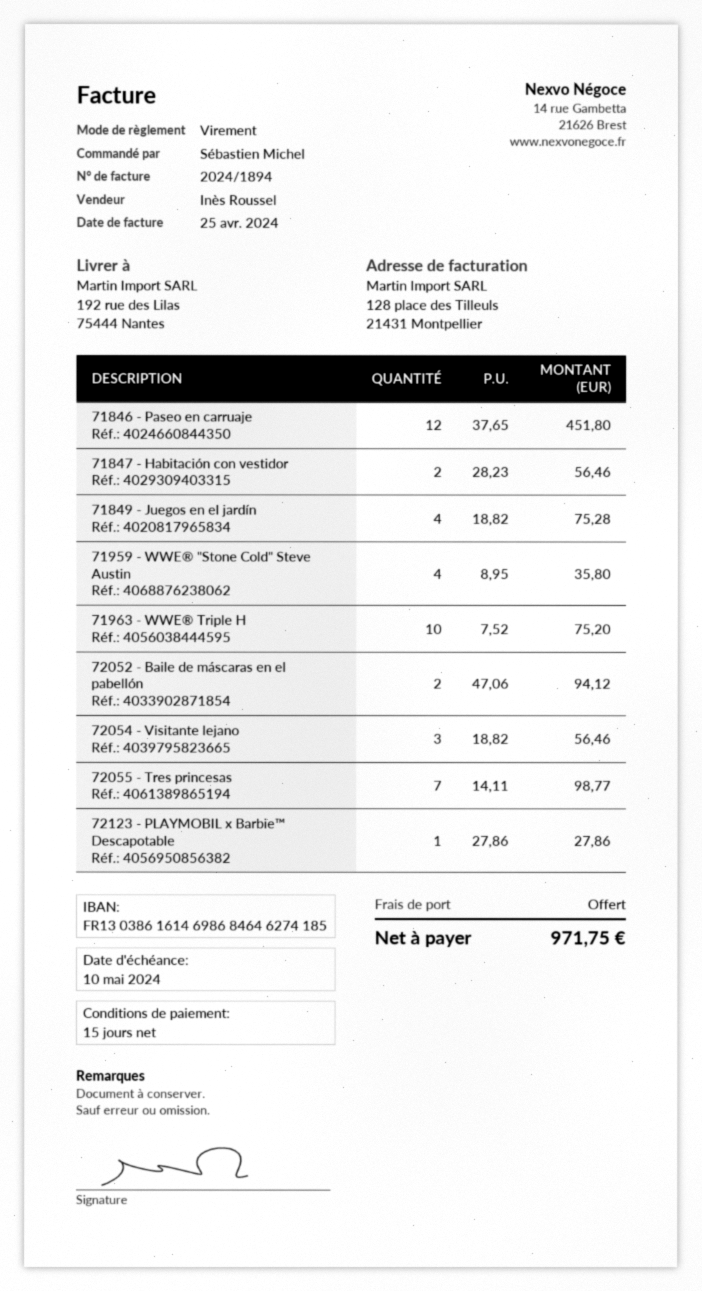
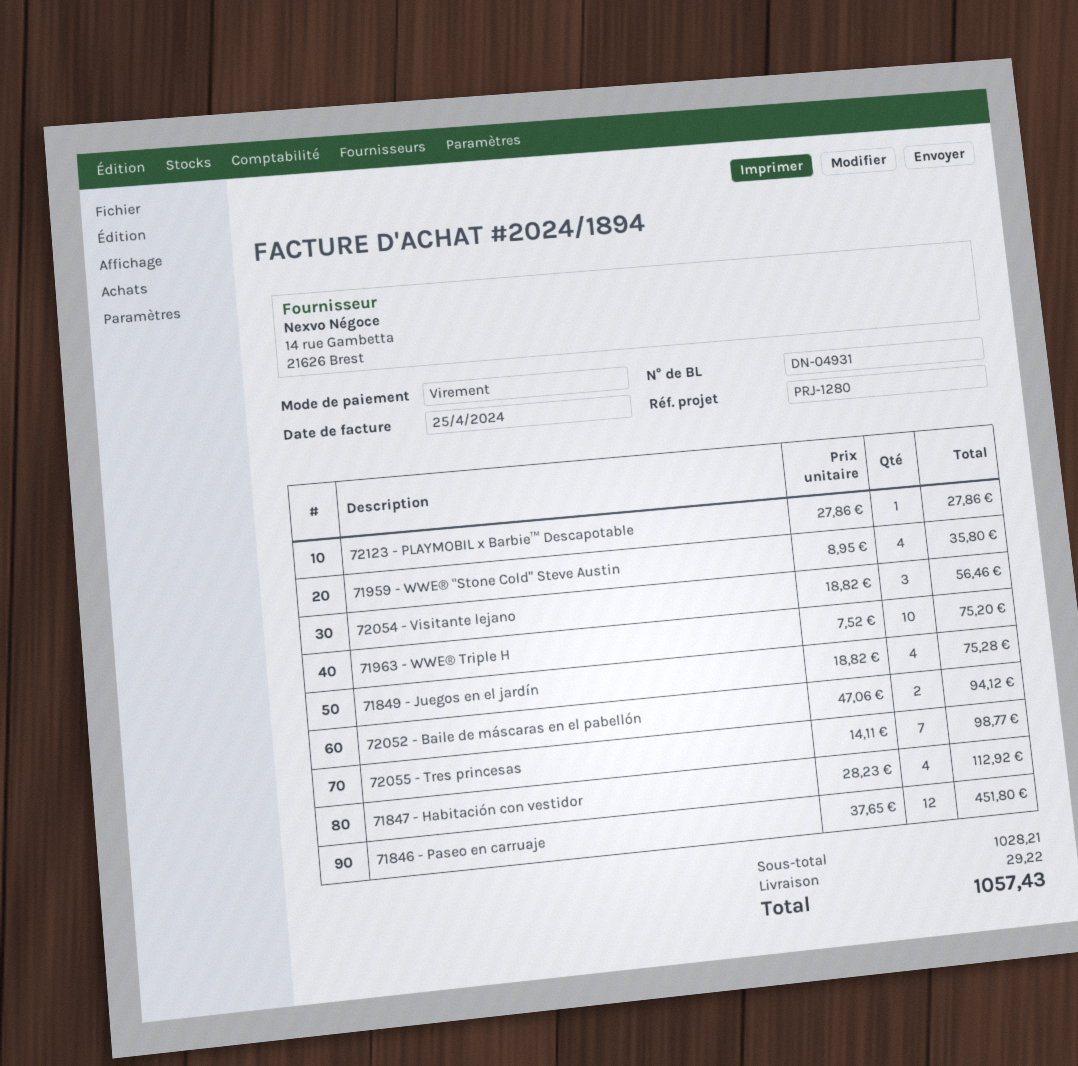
71847 - Habitación con vestidor: 2 x 28.23 = 56.46 -> 4 x 28.23 = 112.92
shipping: 0.00 -> 29.22
total: 971.75 -> 1057.43

